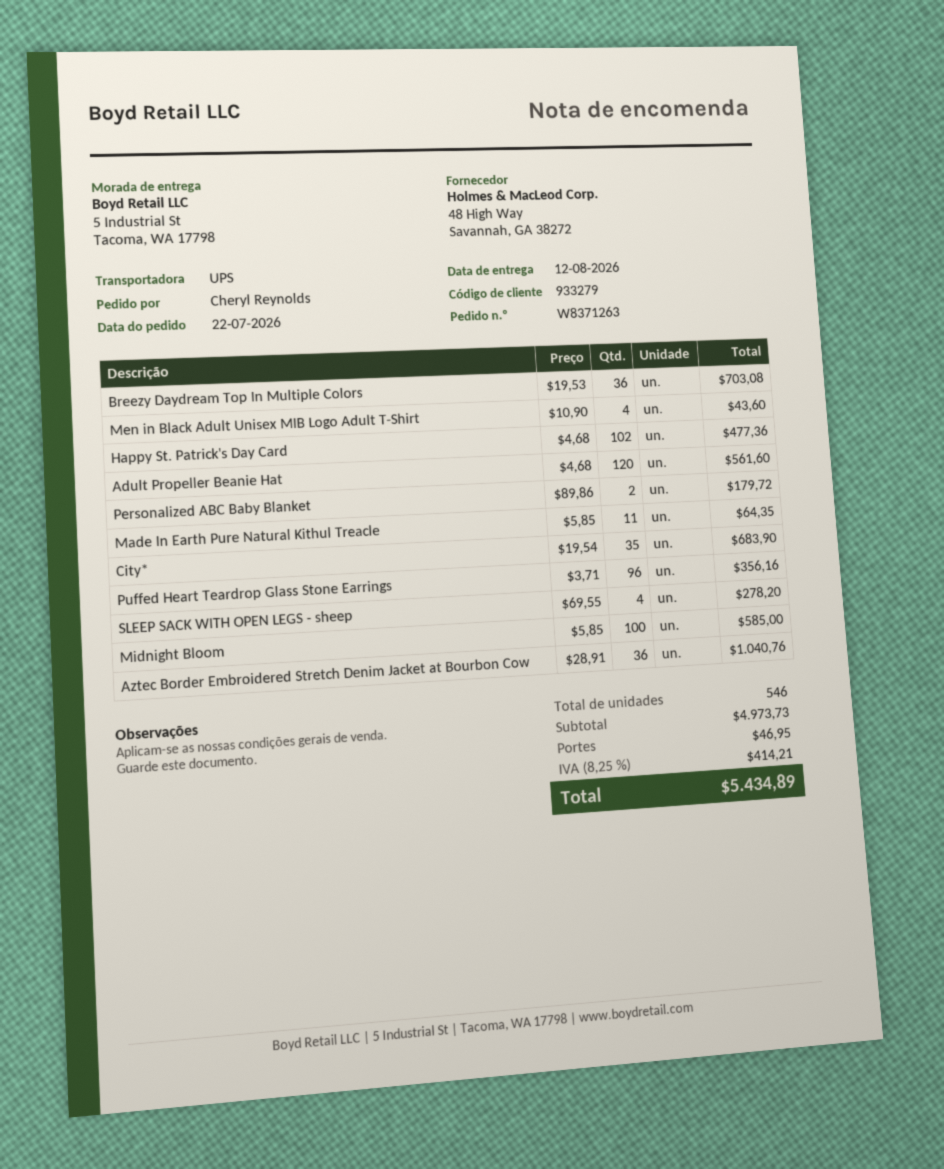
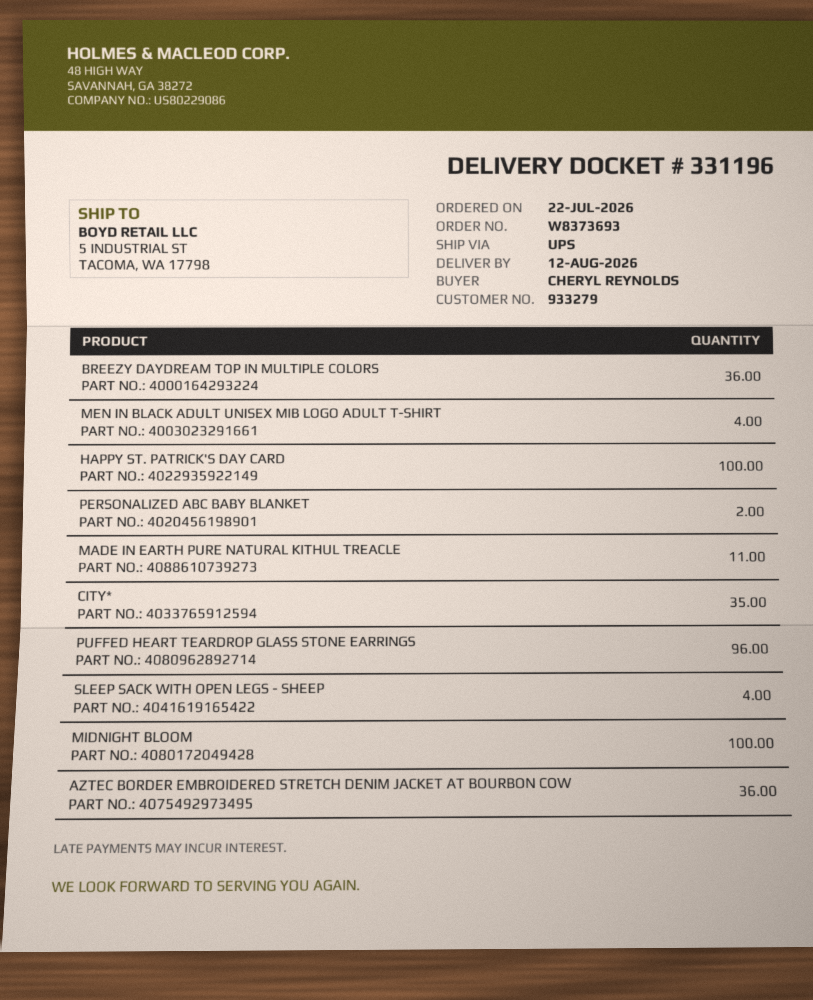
order number: W8371263 -> W8373693
Happy St. Patrick's Day Card: 102 -> 100
Adult Propeller Beanie Hat: 120 -> none

